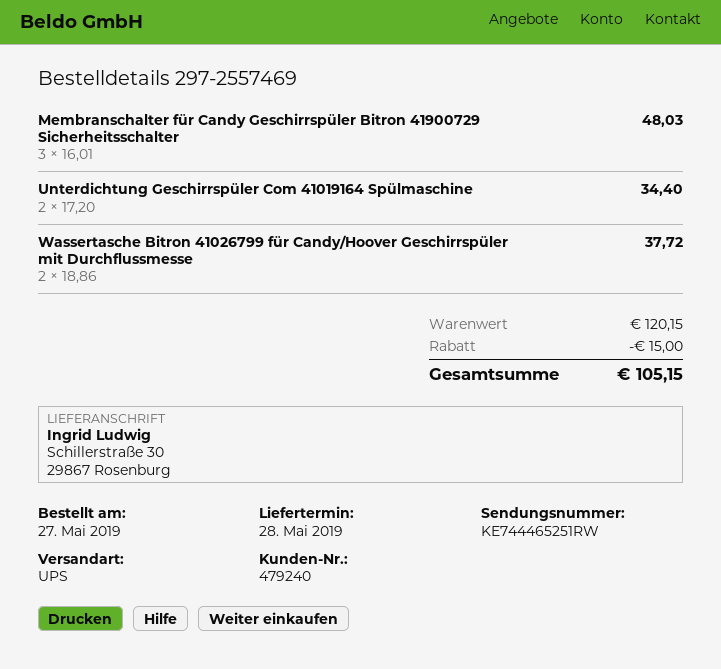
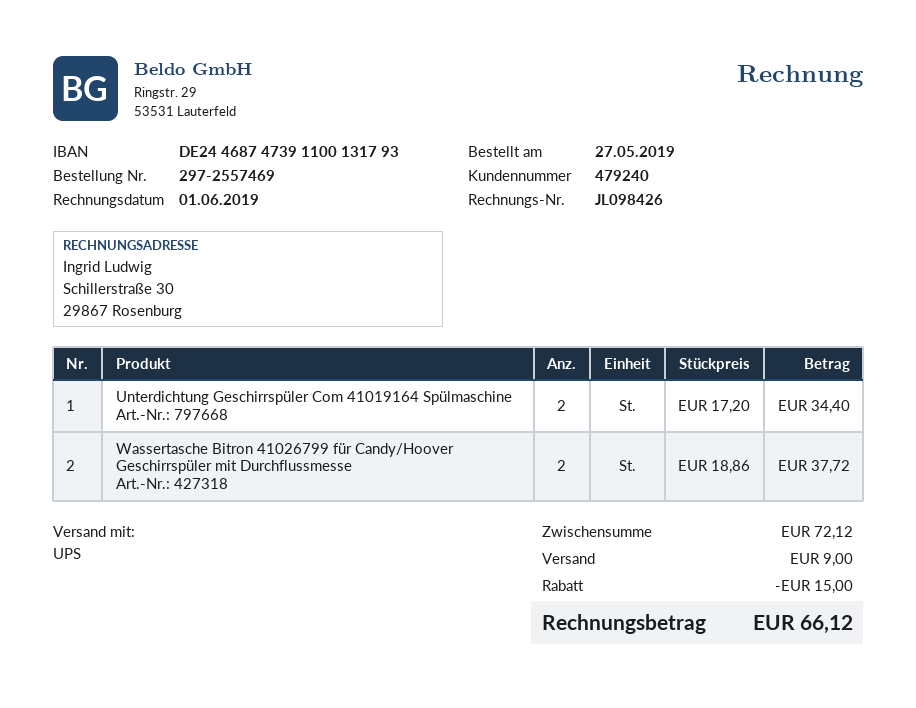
Membranschalter für Candy Geschirrspüler Bitron 41900729 Sicherheitsschalter: 3 x 16.01 = 48.03 -> none
subtotal: 120.15 -> 72.12
shipping: none -> 9.00
total: 105.15 -> 66.12

